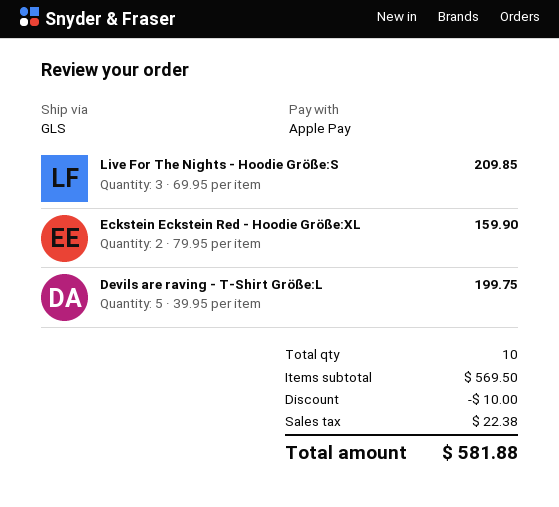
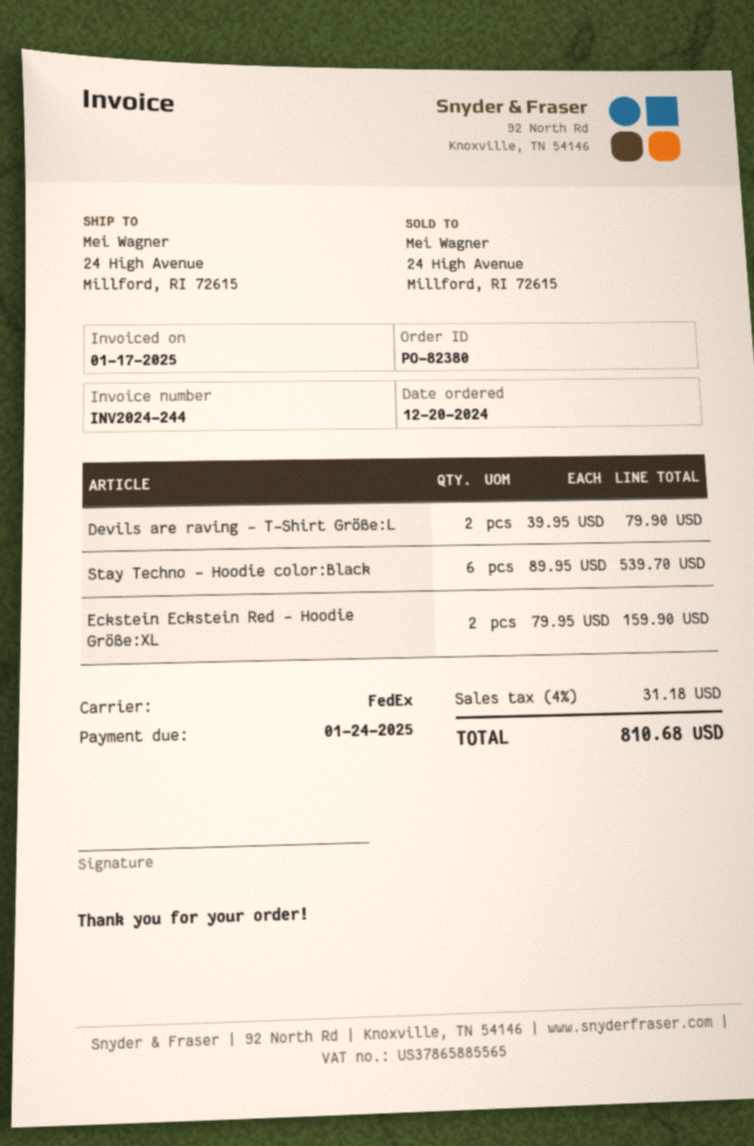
shipping method: GLS -> FedEx
Live For The Nights - Hoodie Größe:S: 3 x 69.95 = 209.85 -> none
Devils are raving - T-Shirt Größe:L: 5 x 39.95 = 199.75 -> 2 x 39.95 = 79.90
Stay Techno - Hoodie color:Black: none -> 6 x 89.95 = 539.70
discount: 10.00 -> none
tax: 22.38 -> 31.18
total: 581.88 -> 810.68

